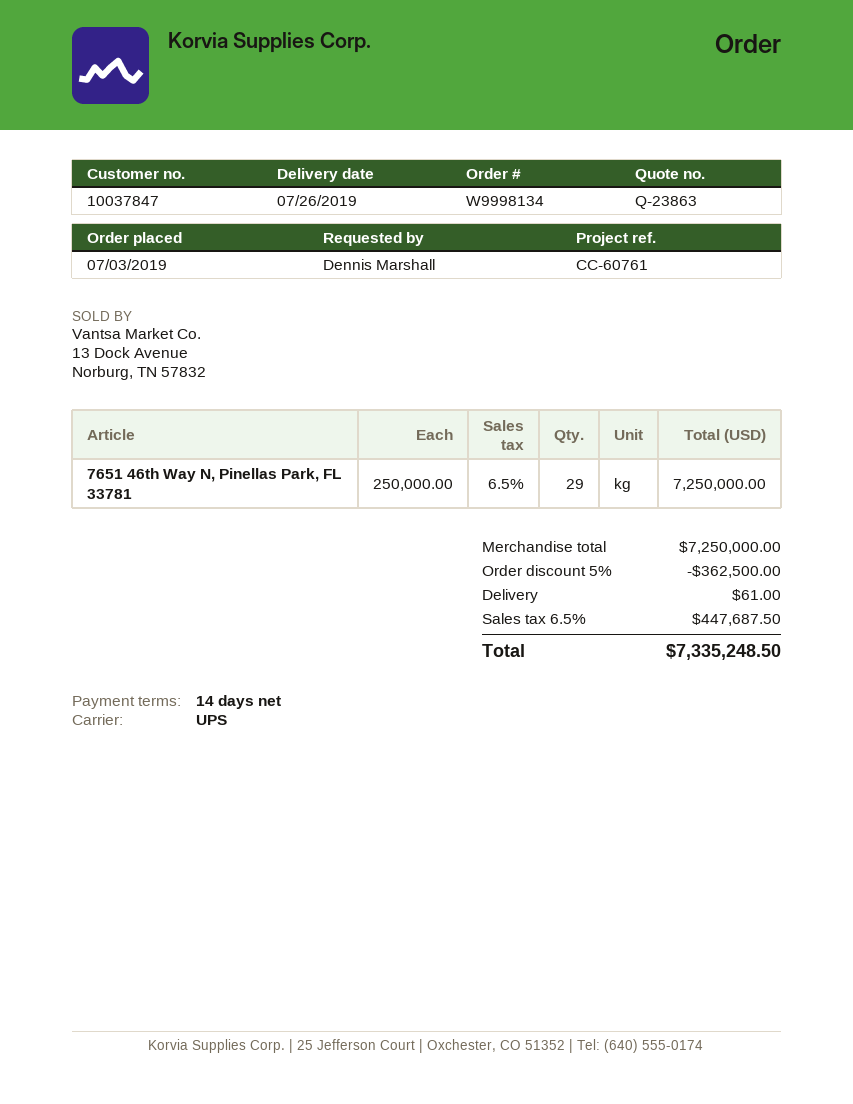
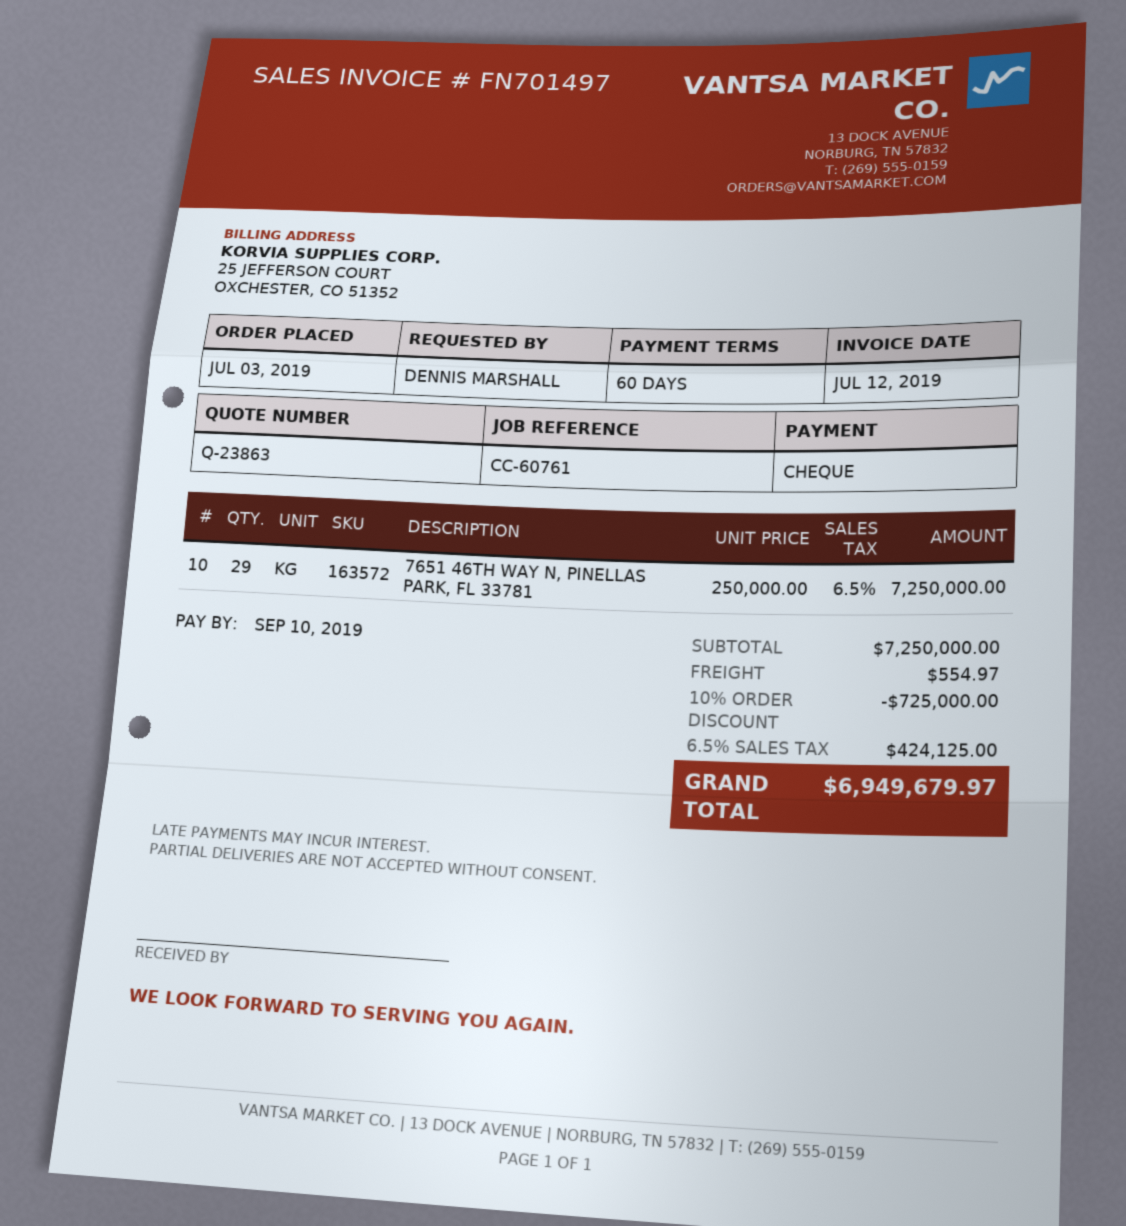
payment terms: 14 days -> 60 days
discount: 5% = 362500.00 -> 10% = 725000.00
shipping: 61.00 -> 554.97
tax: 6.5% = 447687.50 -> 6.5% = 424125.00
total: 7335248.50 -> 6949679.97

